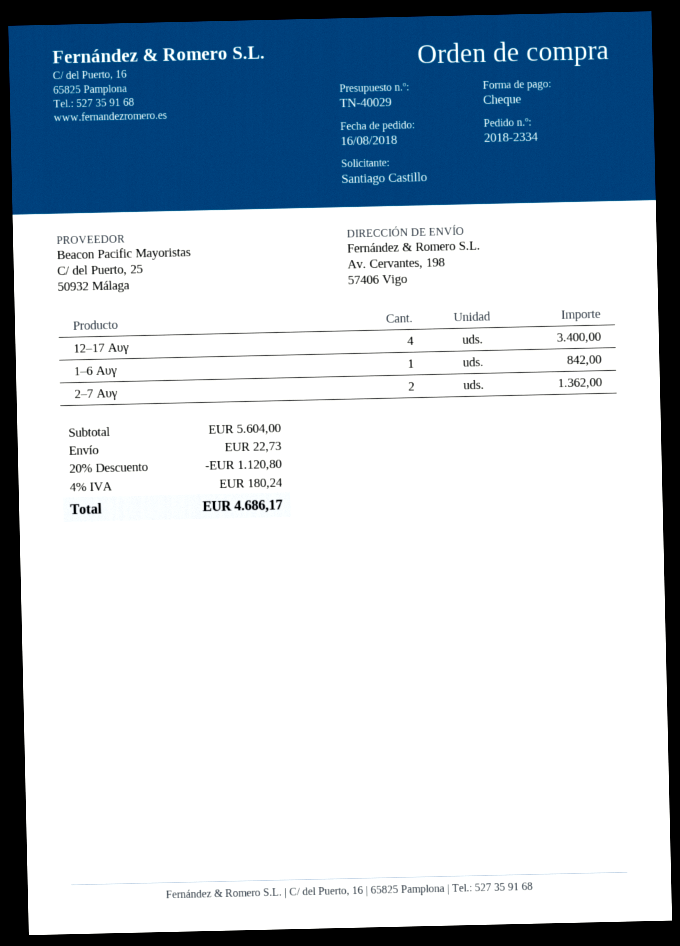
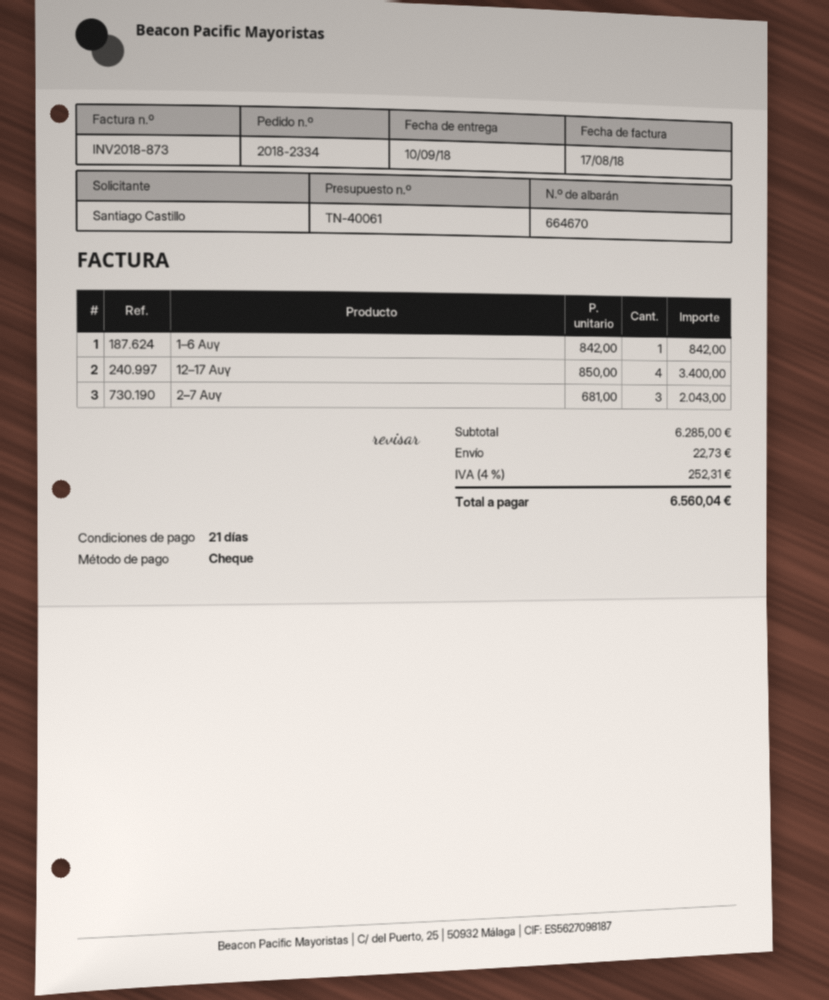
quote number: TN-40029 -> TN-40061
2–7 Αυγ: 2 for 1362.00 -> 3 for 2043.00
subtotal: 5604.00 -> 6285.00
discount: 20% = 1120.80 -> none
tax: 4% = 180.24 -> 4% = 252.31
total: 4686.17 -> 6560.04

